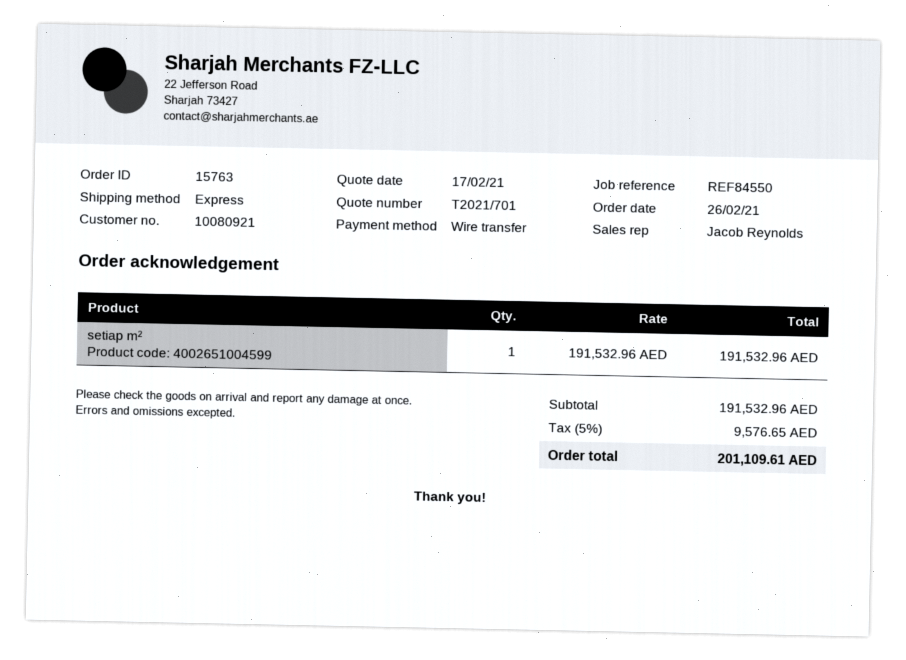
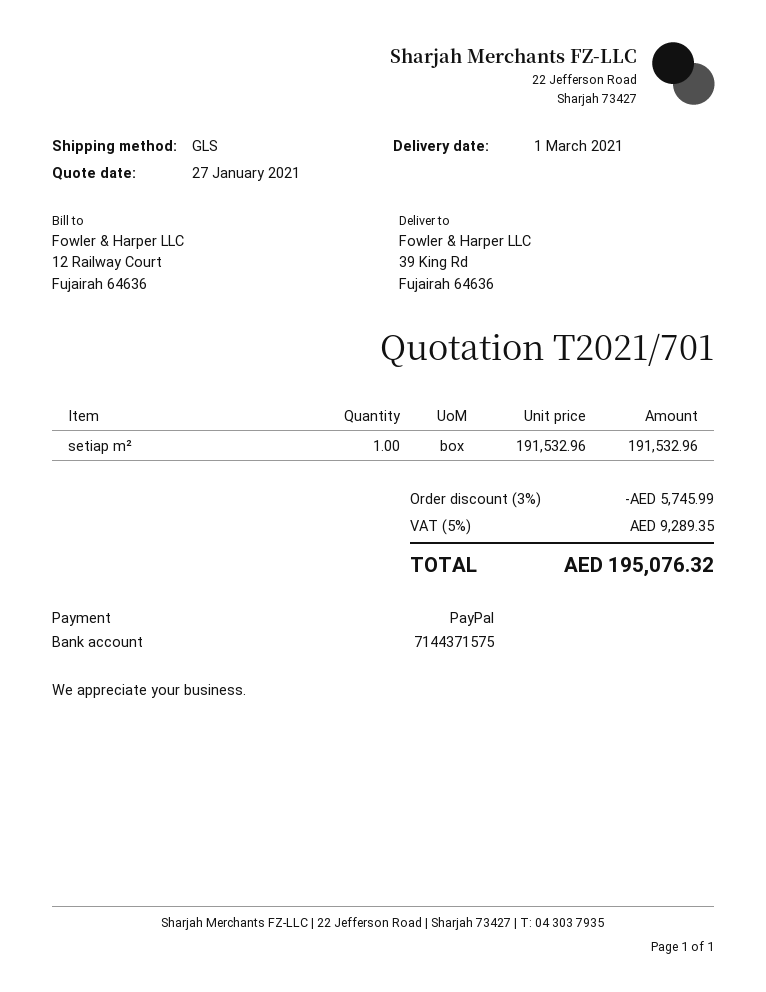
quote date: 2021-02-17 -> 2021-01-27
payment method: bank transfer -> PayPal
shipping method: express -> GLS
discount: none -> 3% = 5745.99
tax: 5% = 9576.65 -> 5% = 9289.35
total: 201109.61 -> 195076.32

